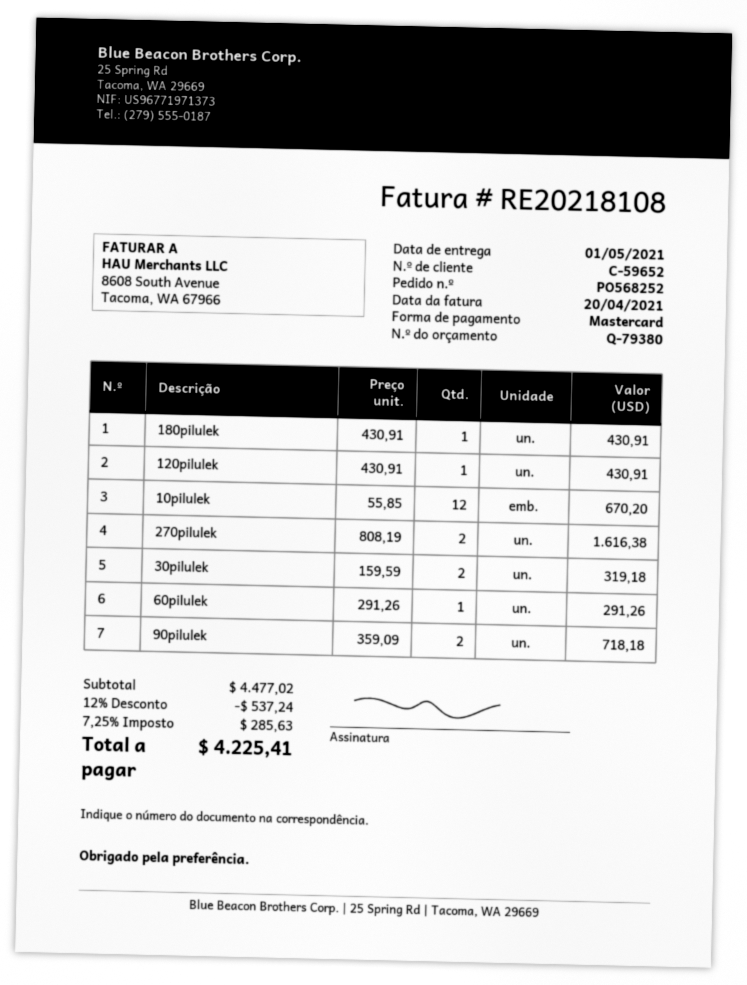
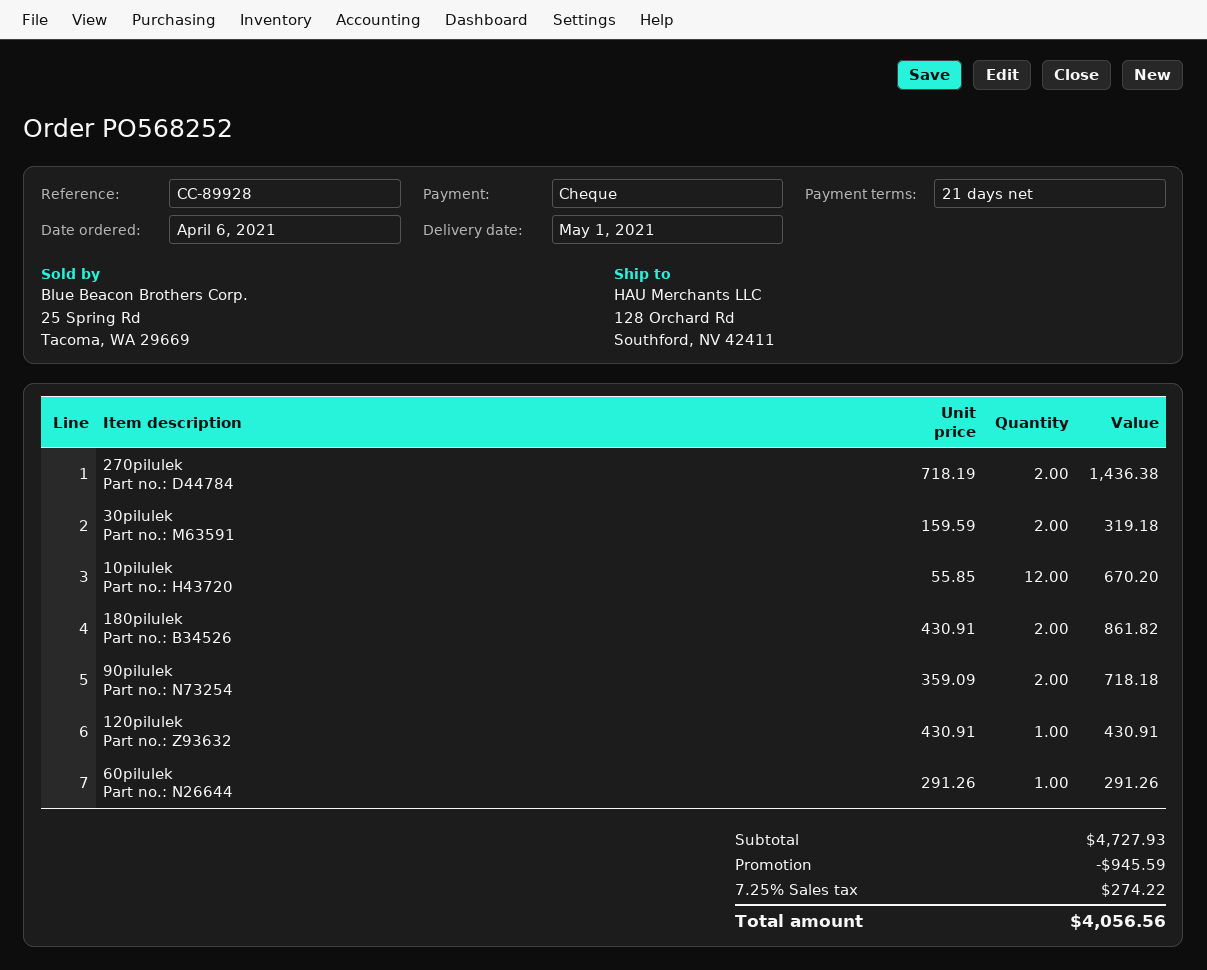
payment method: Mastercard -> cheque
180pilulek: 1 x 430.91 = 430.91 -> 2 x 430.91 = 861.82
270pilulek: 2 x 808.19 = 1616.38 -> 2 x 718.19 = 1436.38
subtotal: 4477.02 -> 4727.93
discount: 537.24 -> 945.59
tax: 7.25% = 285.63 -> 7.25% = 274.22
total: 4225.41 -> 4056.56

